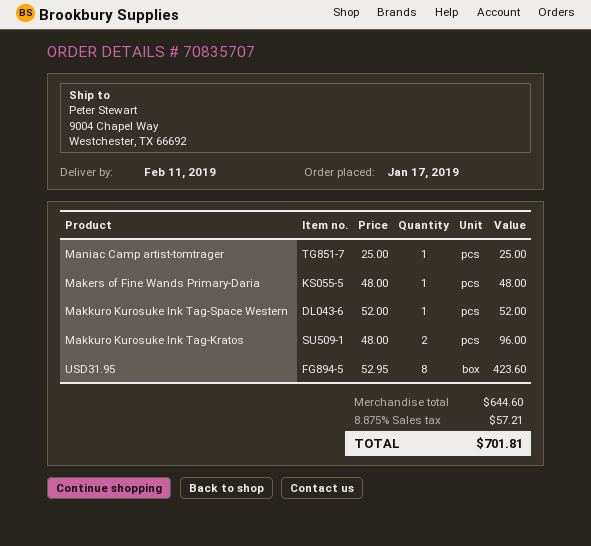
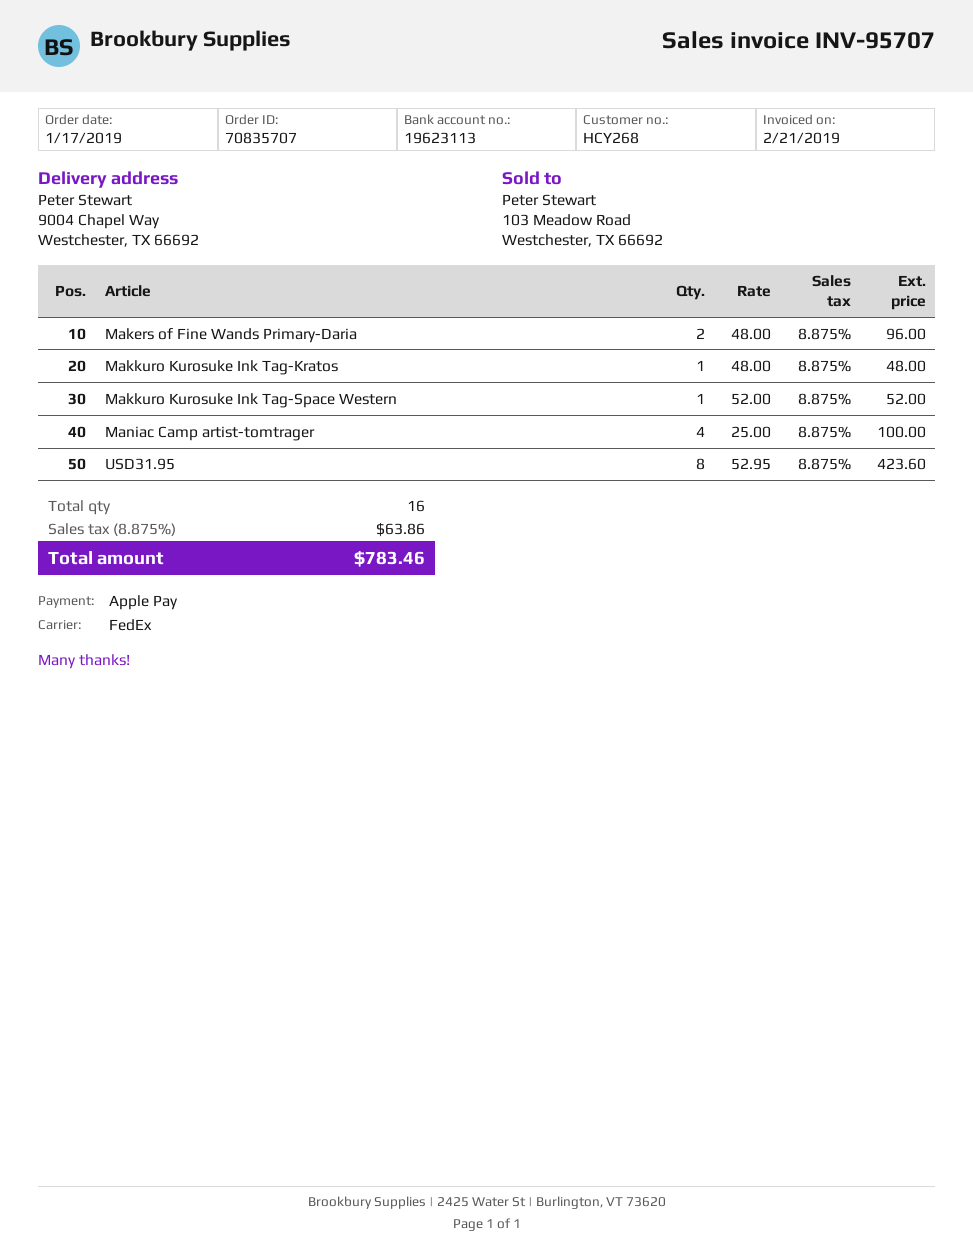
Maniac Camp artist-tomtrager: 1 x 25.00 = 25.00 -> 4 x 25.00 = 100.00
Makers of Fine Wands Primary-Daria: 1 x 48.00 = 48.00 -> 2 x 48.00 = 96.00
Makkuro Kurosuke Ink Tag-Kratos: 2 x 48.00 = 96.00 -> 1 x 48.00 = 48.00
tax: 8.875% = 57.21 -> 8.875% = 63.86
total: 701.81 -> 783.46

